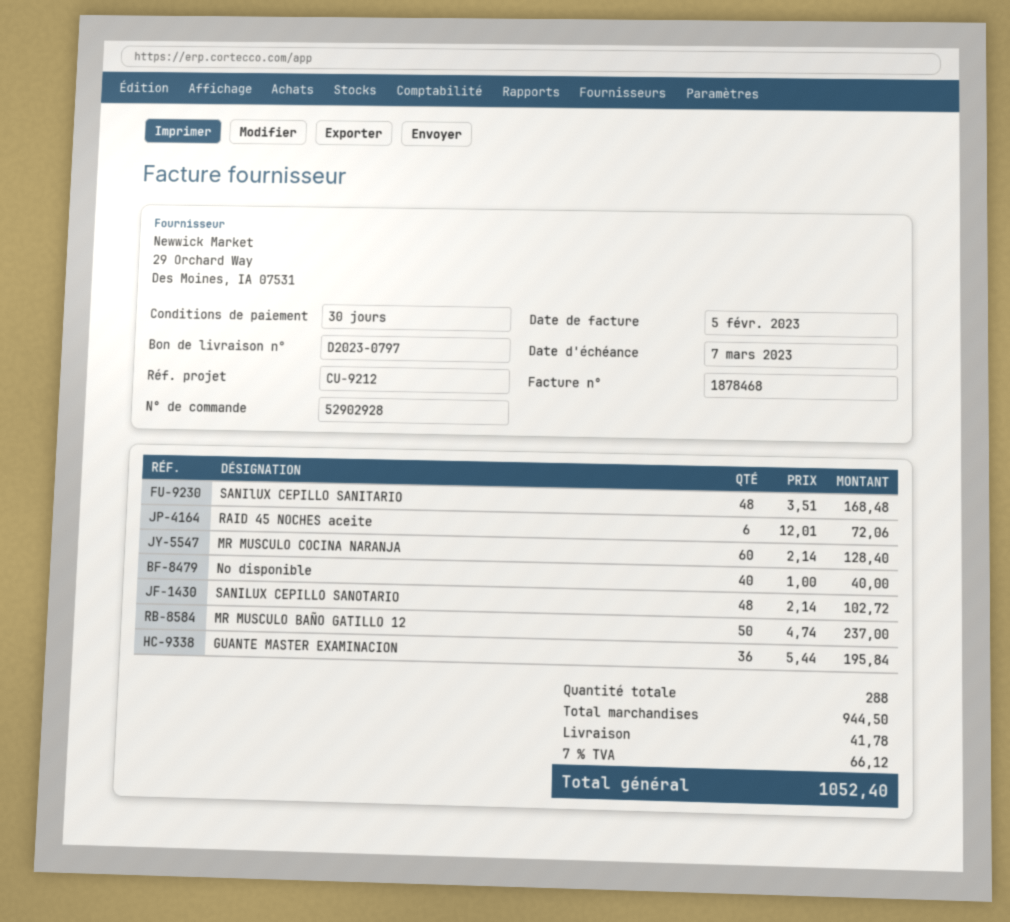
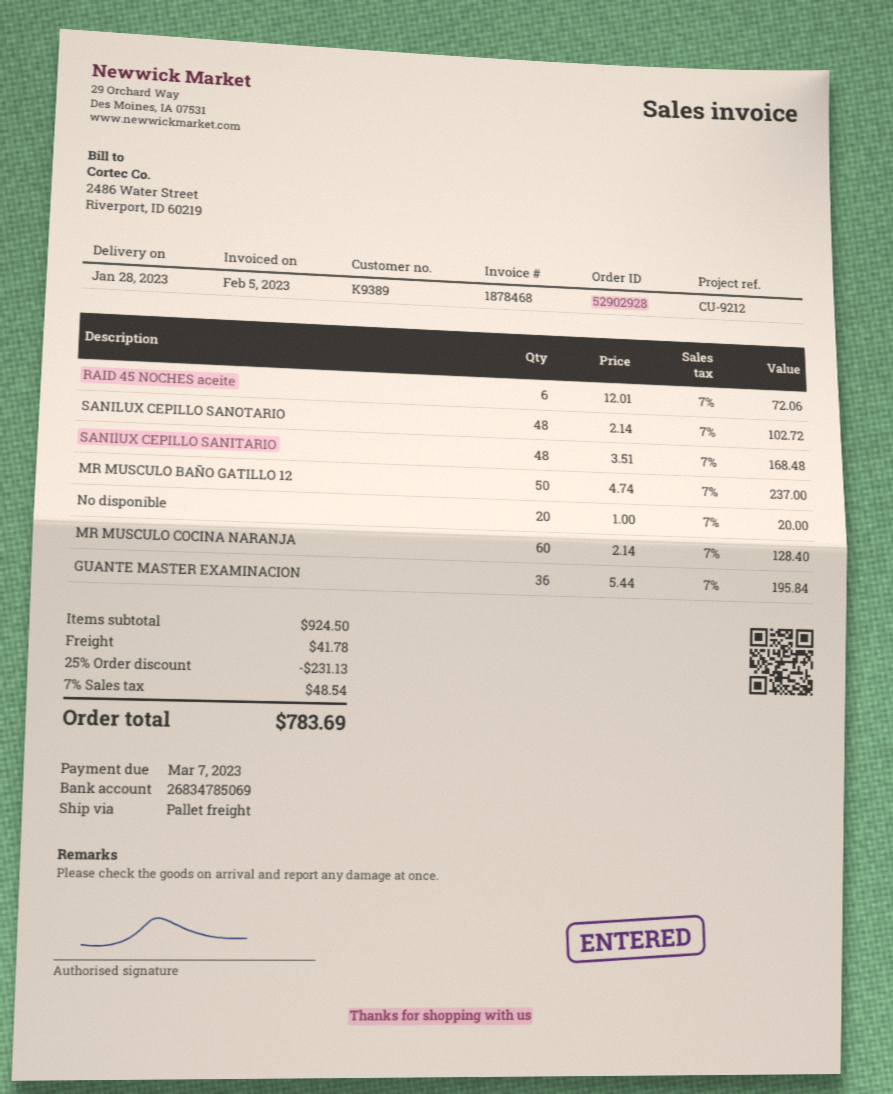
No disponible: 40 x 1.00 = 40.00 -> 20 x 1.00 = 20.00
subtotal: 944.50 -> 924.50
discount: none -> 25% = 231.13
tax: 7% = 66.12 -> 7% = 48.54
total: 1052.40 -> 783.69

